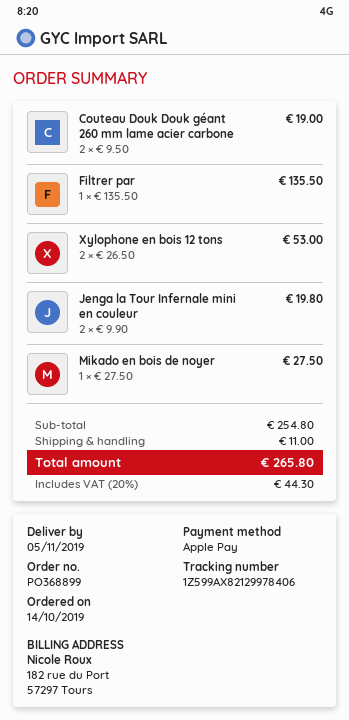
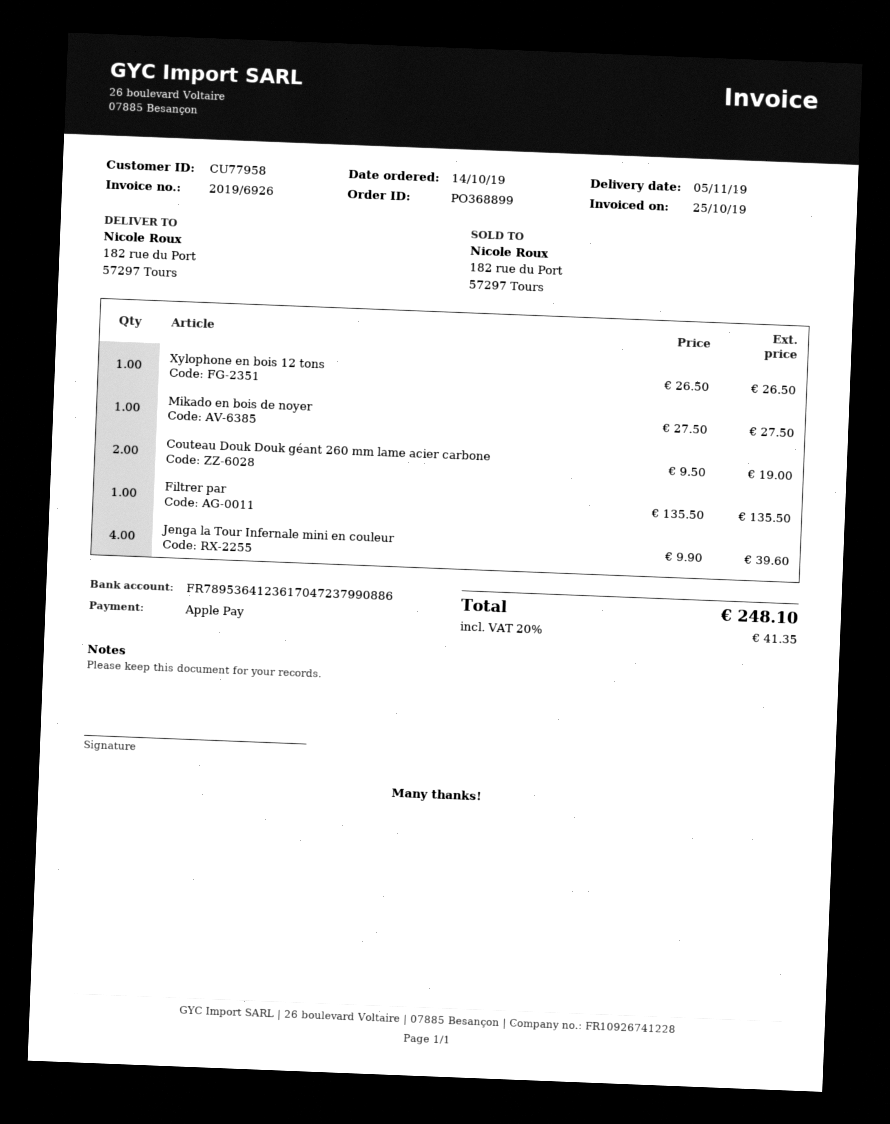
Xylophone en bois 12 tons: 2 x 26.50 = 53.00 -> 1 x 26.50 = 26.50
Jenga la Tour Infernale mini en couleur: 2 x 9.90 = 19.80 -> 4 x 9.90 = 39.60
shipping: 11.00 -> none
tax: 20% = 44.30 -> 20% = 41.35
total: 265.80 -> 248.10

